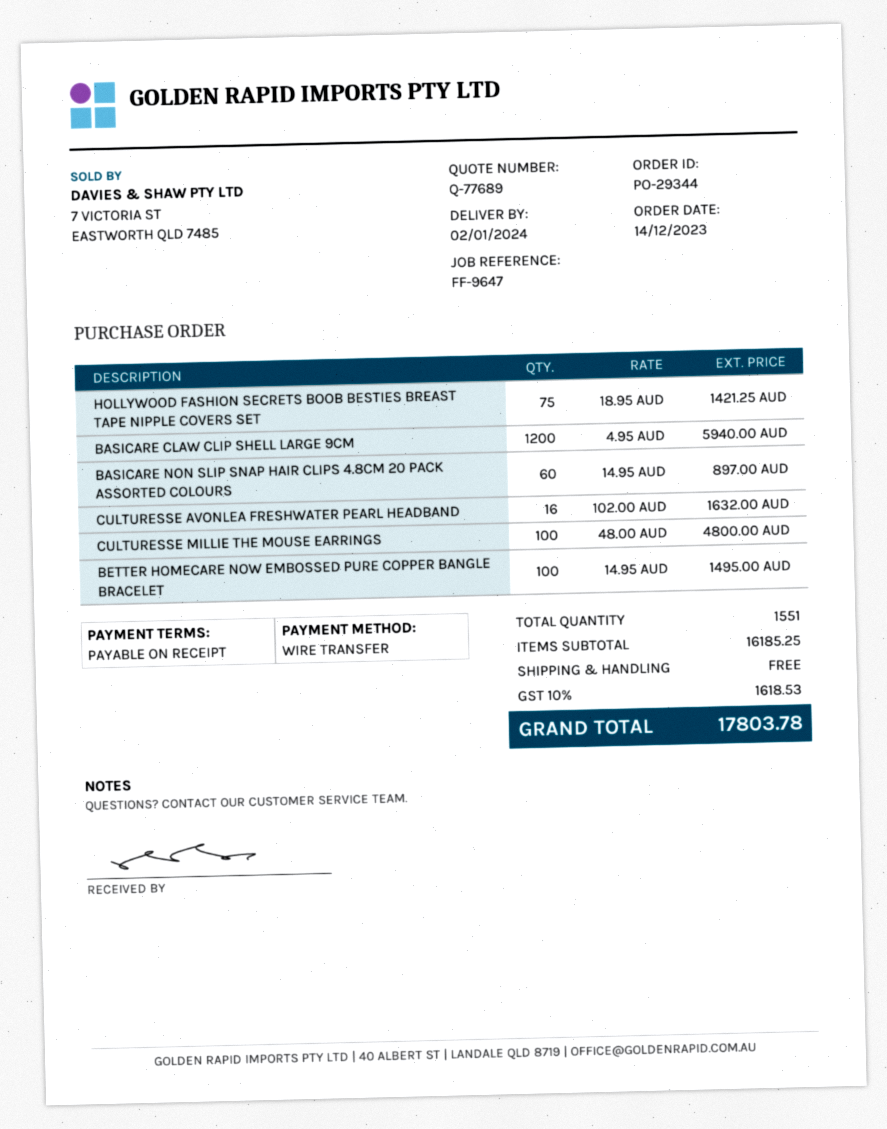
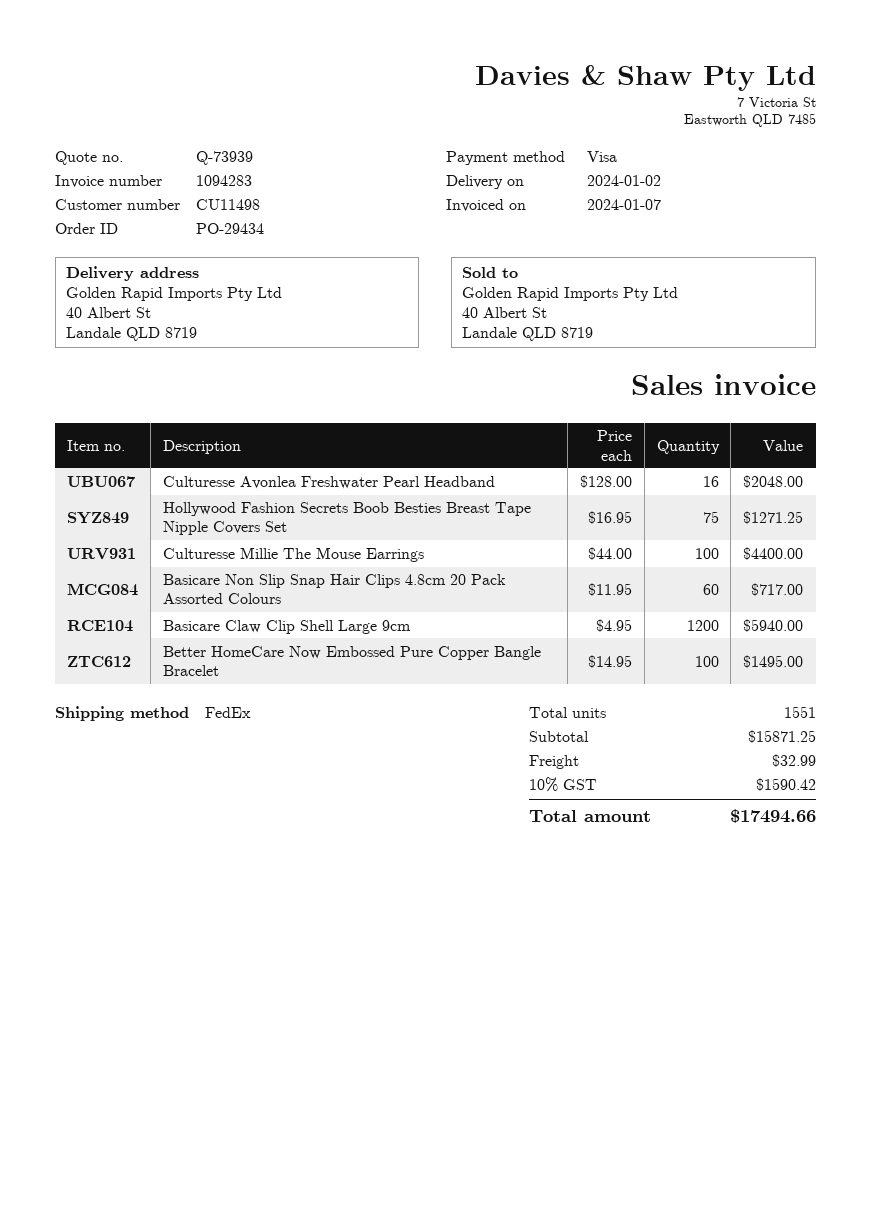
quote number: Q-77689 -> Q-73939
order number: PO-29344 -> PO-29434
payment method: bank transfer -> Visa
HOLLYWOOD FASHION SECRETS BOOB BESTIES BREAST TAPE NIPPLE COVERS SET: 75 x 18.95 = 1421.25 -> 75 x 16.95 = 1271.25
BASICARE NON SLIP SNAP HAIR CLIPS 4.8CM 20 PACK ASSORTED COLOURS: 60 x 14.95 = 897.00 -> 60 x 11.95 = 717.00
CULTURESSE AVONLEA FRESHWATER PEARL HEADBAND: 16 x 102.00 = 1632.00 -> 16 x 128.00 = 2048.00
CULTURESSE MILLIE THE MOUSE EARRINGS: 100 x 48.00 = 4800.00 -> 100 x 44.00 = 4400.00
subtotal: 16185.25 -> 15871.25
shipping: 0.00 -> 32.99
tax: 10% = 1618.53 -> 10% = 1590.42
total: 17803.78 -> 17494.66

